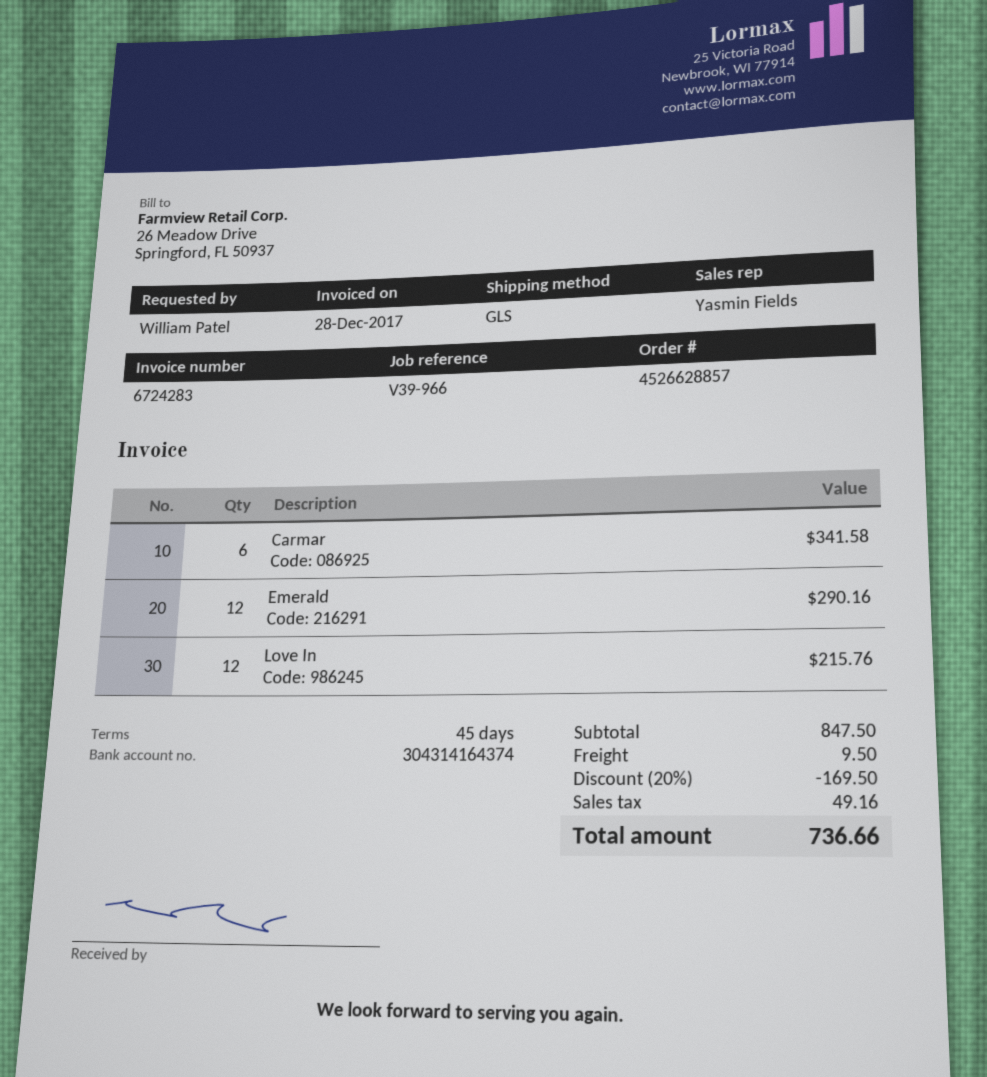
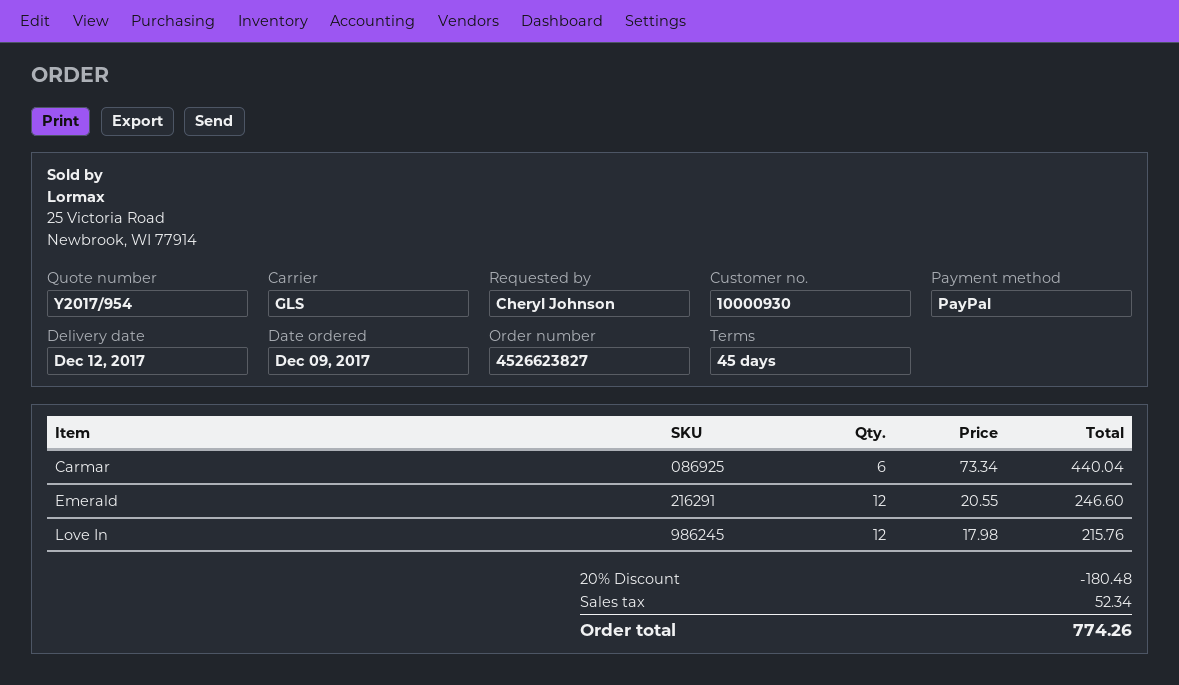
order number: 4526628857 -> 4526623827
ordered by: William Patel -> Cheryl Johnson
Carmar: 6 for 341.58 -> 6 for 440.04
Emerald: 12 for 290.16 -> 12 for 246.60
discount: 20% = 169.50 -> 20% = 180.48
shipping: 9.50 -> none
tax: 49.16 -> 52.34
total: 736.66 -> 774.26

